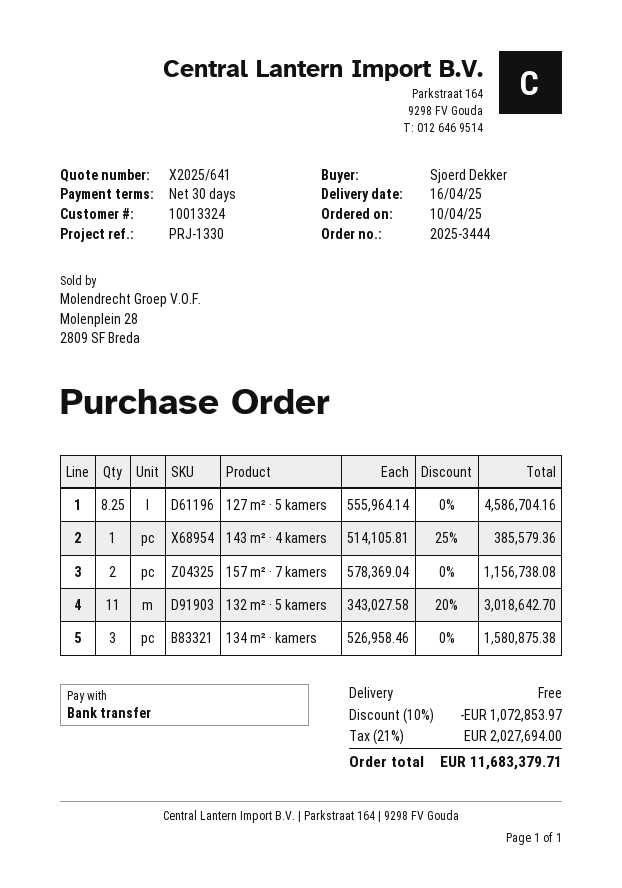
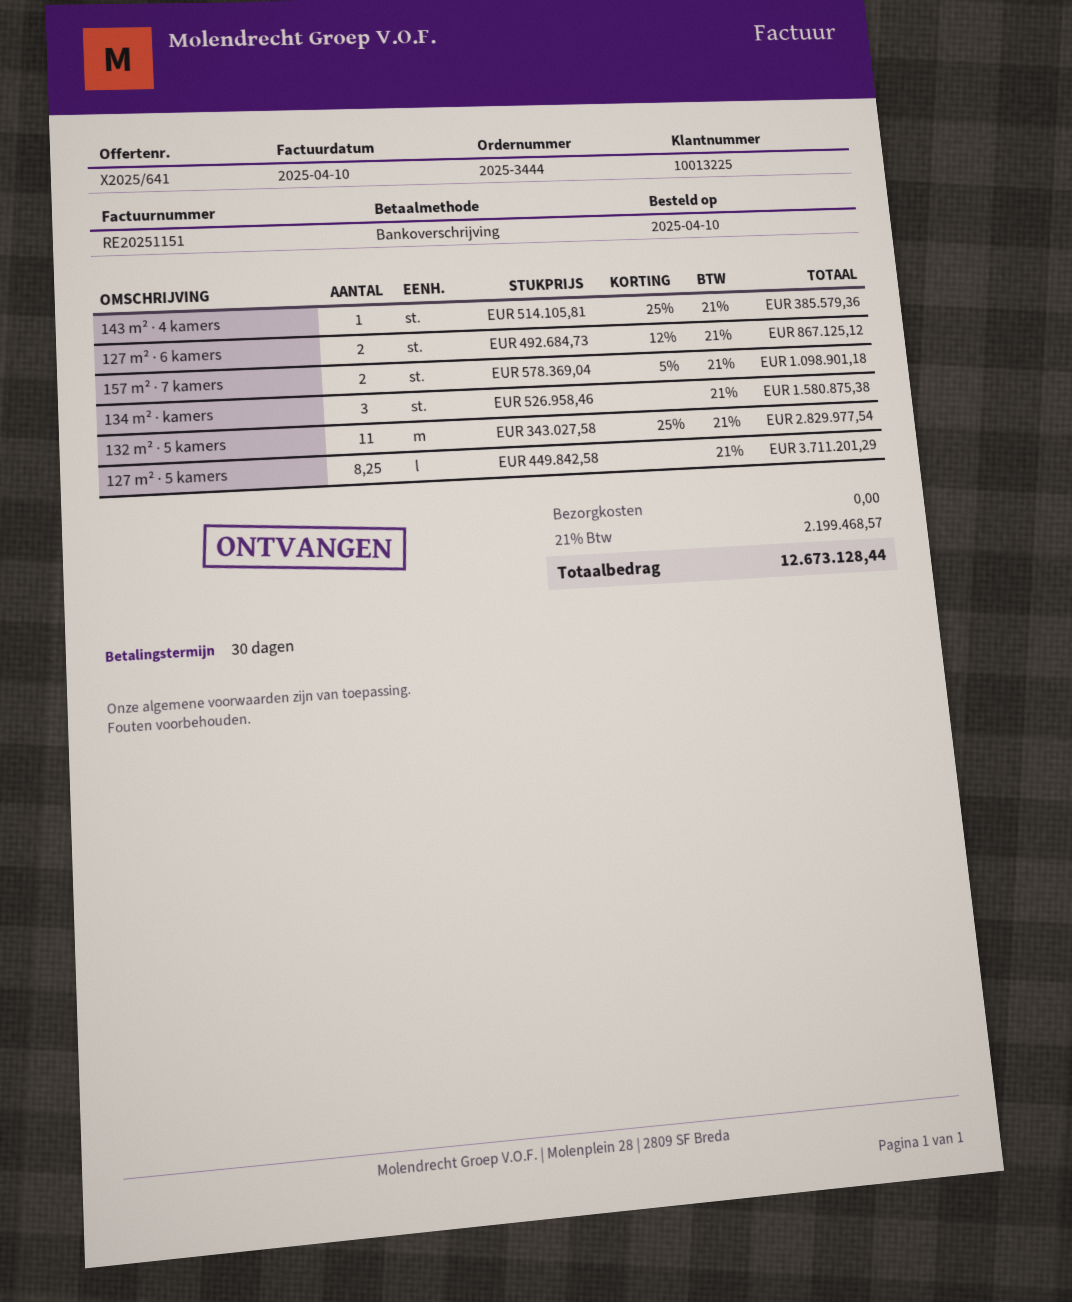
customer number: 10013324 -> 10013225
127 m² · 5 kamers: 8.25 x 555964.14 = 4586704.16 -> 8.25 x 449842.58 = 3711201.29
157 m² · 7 kamers: 2 x 578369.04 = 1156738.08 -> 2 x 578369.04 - 5% = 1098901.18
132 m² · 5 kamers: 11 x 343027.58 - 20% = 3018642.70 -> 11 x 343027.58 - 25% = 2829977.54
127 m² · 6 kamers: none -> 2 x 492684.73 - 12% = 867125.12
discount: 10% = 1072853.97 -> none
tax: 21% = 2027694.00 -> 21% = 2199468.57
total: 11683379.71 -> 12673128.44

